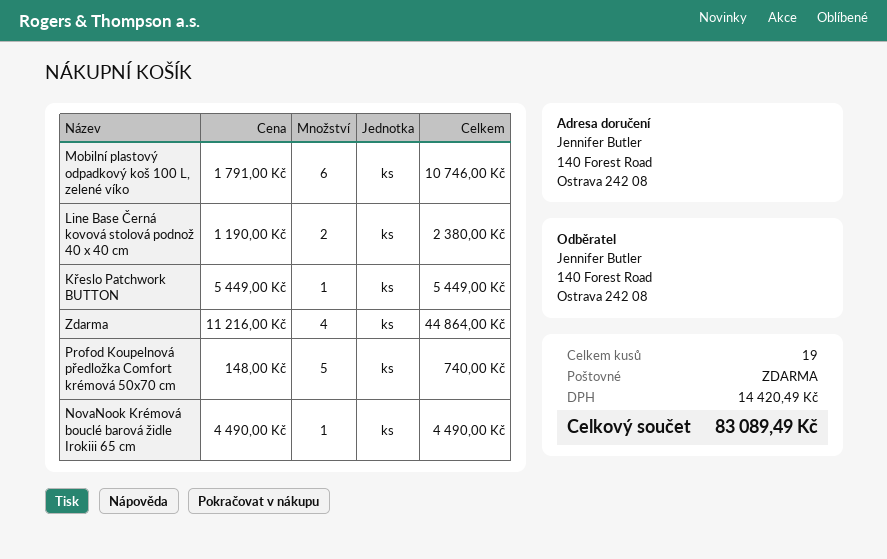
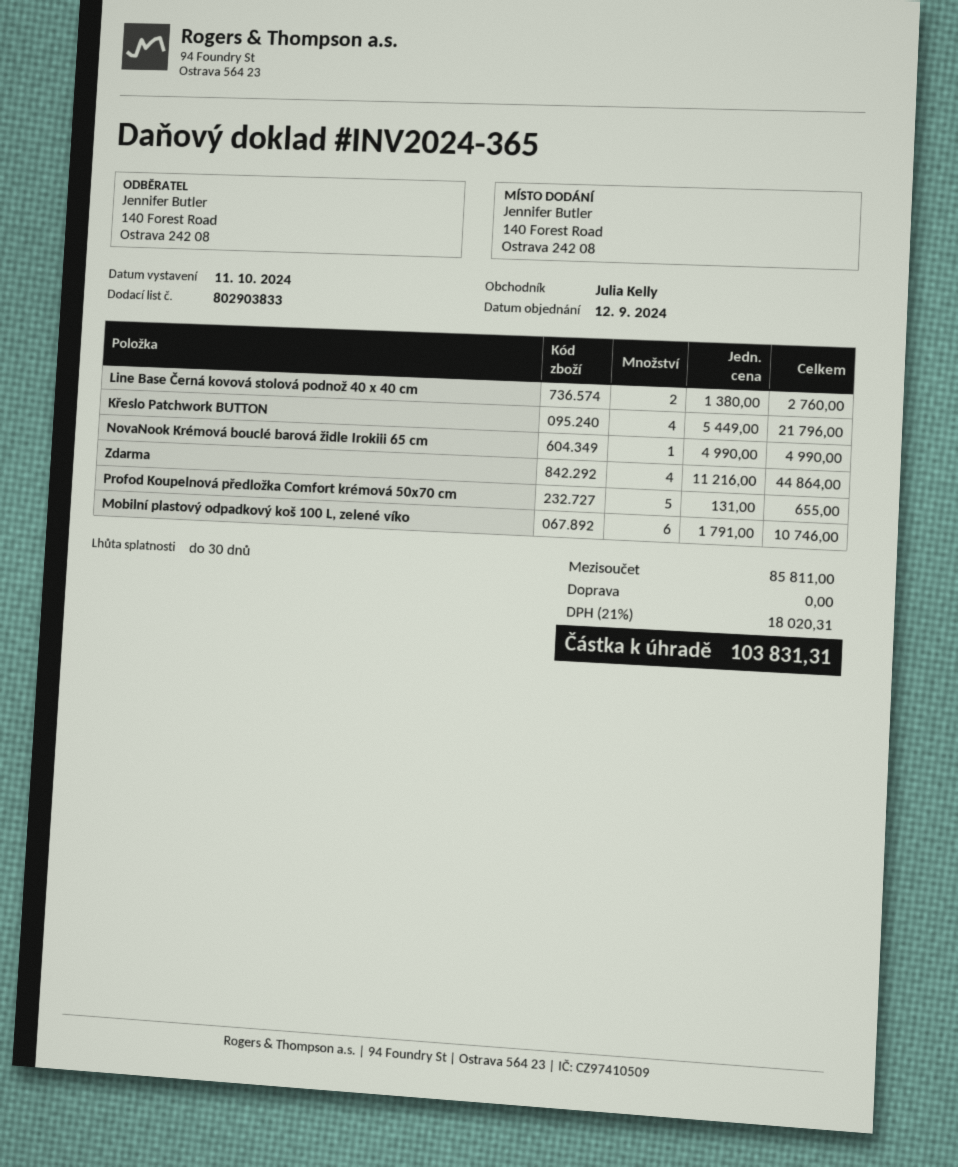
Line Base Černá kovová stolová podnož 40 x 40 cm: 2 x 1190.00 = 2380.00 -> 2 x 1380.00 = 2760.00
Křeslo Patchwork BUTTON: 1 x 5449.00 = 5449.00 -> 4 x 5449.00 = 21796.00
Profod Koupelnová předložka Comfort krémová 50x70 cm: 5 x 148.00 = 740.00 -> 5 x 131.00 = 655.00
NovaNook Krémová bouclé barová židle Irokiii 65 cm: 1 x 4490.00 = 4490.00 -> 1 x 4990.00 = 4990.00
tax: 14420.49 -> 18020.31
total: 83089.49 -> 103831.31

